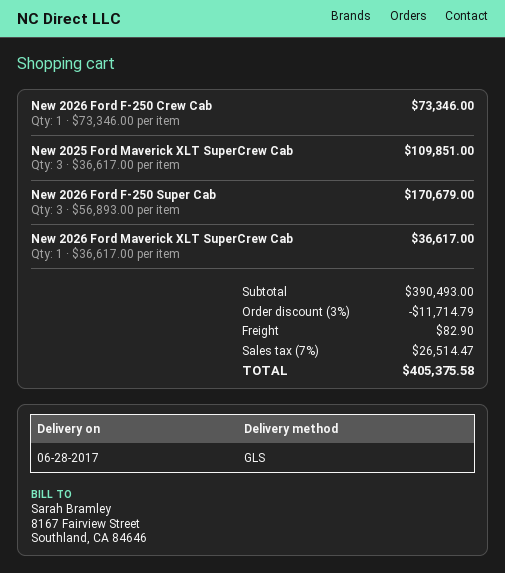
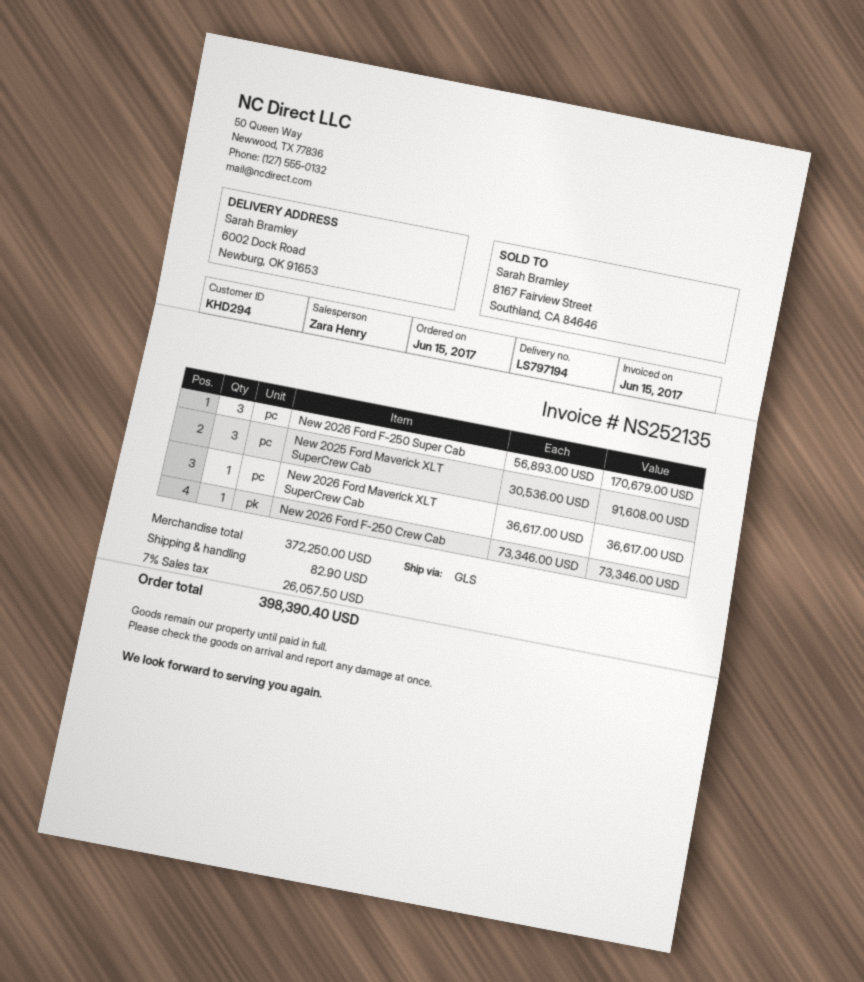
New 2025 Ford Maverick XLT SuperCrew Cab: 3 x 36617.00 = 109851.00 -> 3 x 30536.00 = 91608.00
subtotal: 390493.00 -> 372250.00
discount: 3% = 11714.79 -> none
tax: 7% = 26514.47 -> 7% = 26057.50
total: 405375.58 -> 398390.40

